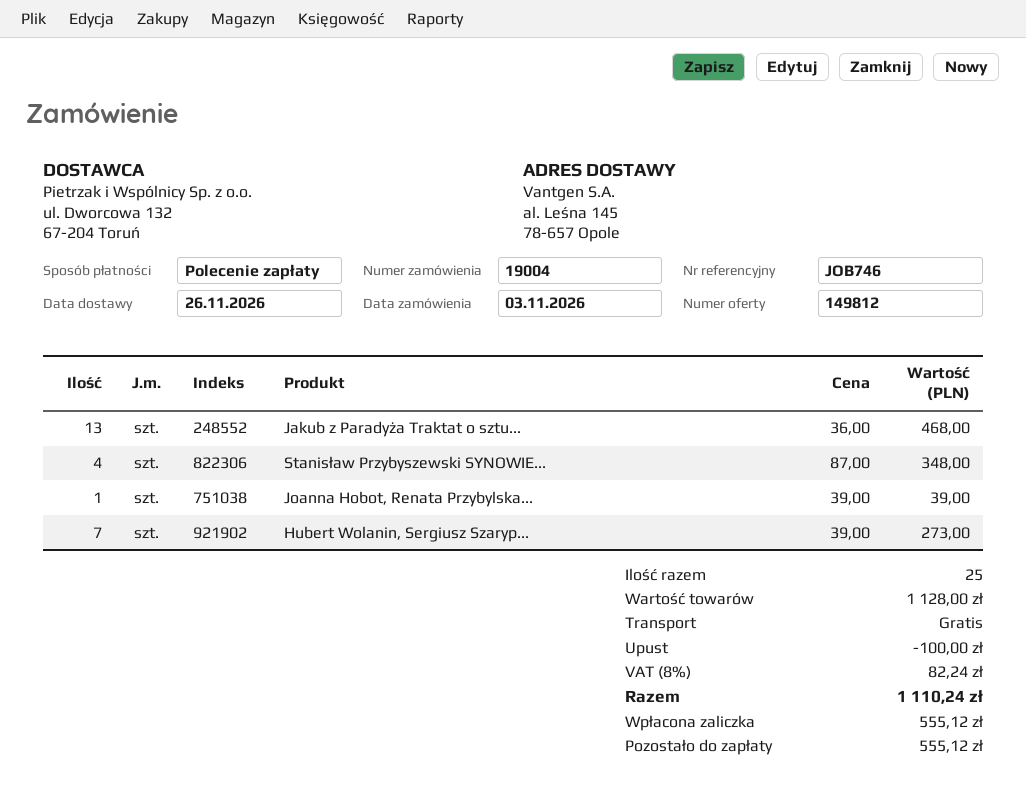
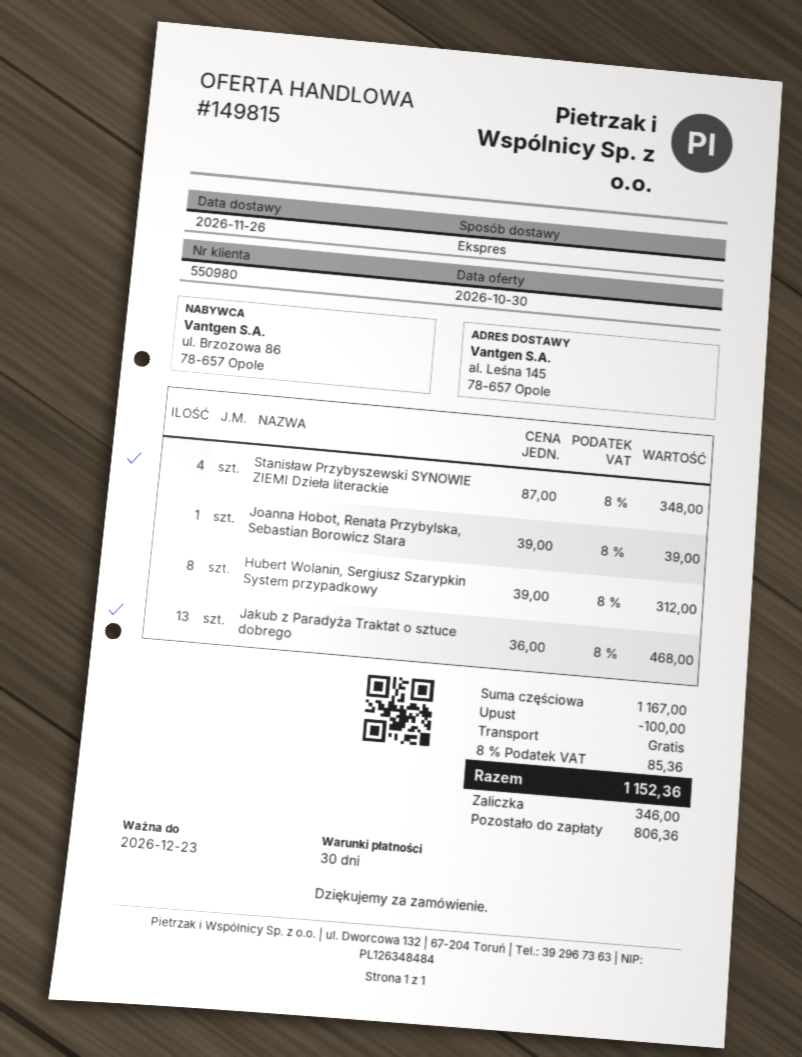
quote number: 149812 -> 149815
Hubert Wolanin, Sergiusz Szaryp...: 7 x 39.00 = 273.00 -> 8 x 39.00 = 312.00
subtotal: 1128.00 -> 1167.00
tax: 8% = 82.24 -> 8% = 85.36
total: 1110.24 -> 1152.36
deposit: 555.12 -> 346.00
balance: 555.12 -> 806.36

